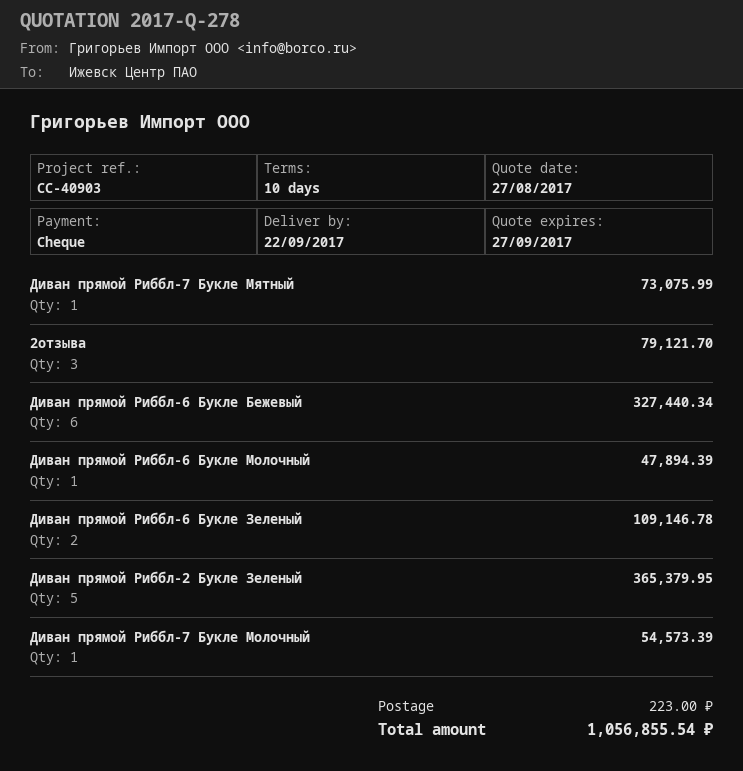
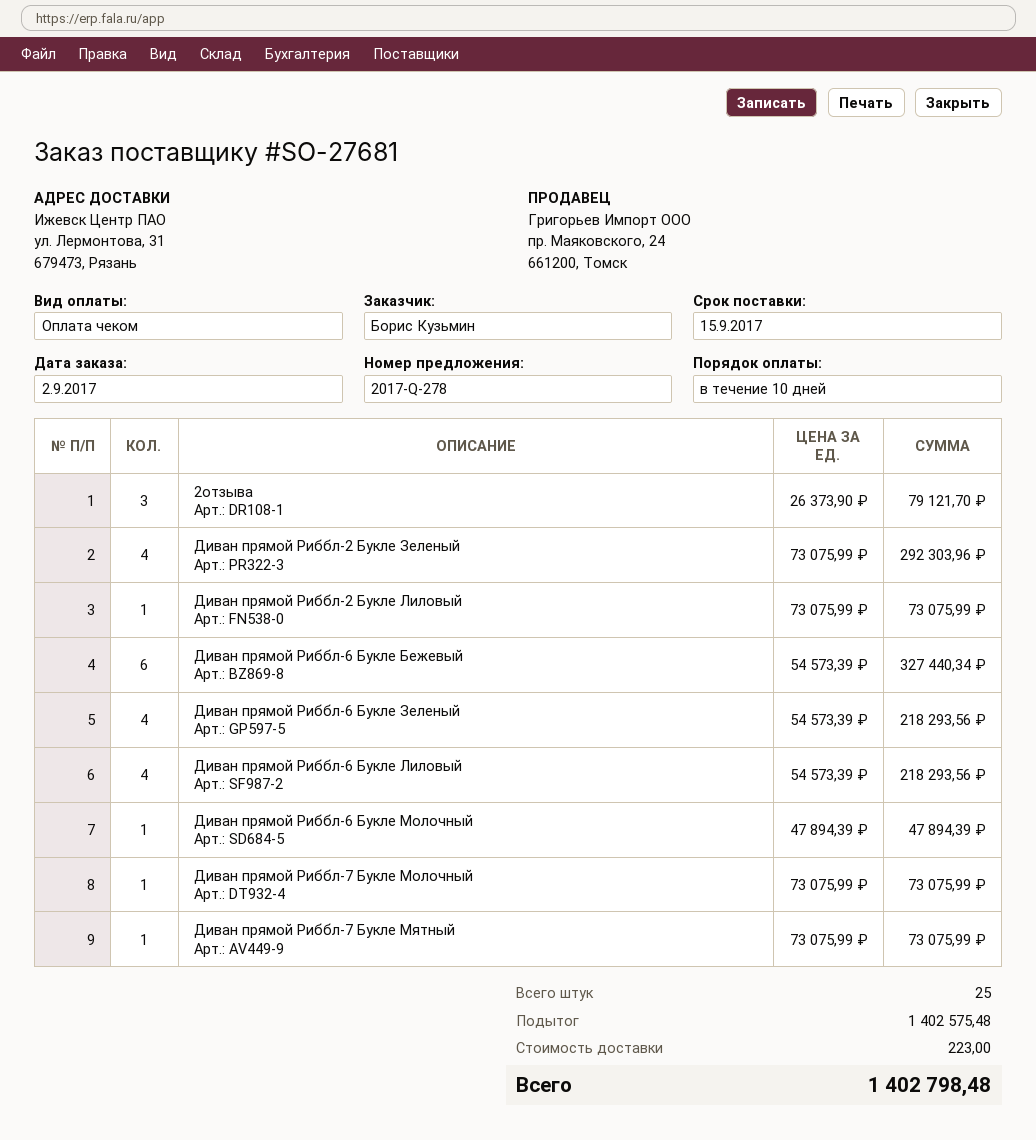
delivery date: 2017-09-22 -> 2017-09-15
Диван прямой Риббл-6 Букле Зеленый: 2 for 109146.78 -> 4 for 218293.56
Диван прямой Риббл-2 Букле Зеленый: 5 for 365379.95 -> 4 for 292303.96
Диван прямой Риббл-7 Букле Молочный: 1 for 54573.39 -> 1 for 73075.99
Диван прямой Риббл-2 Букле Лиловый: none -> 1 for 73075.99
Диван прямой Риббл-6 Букле Лиловый: none -> 4 for 218293.56
total: 1056855.54 -> 1402798.48

